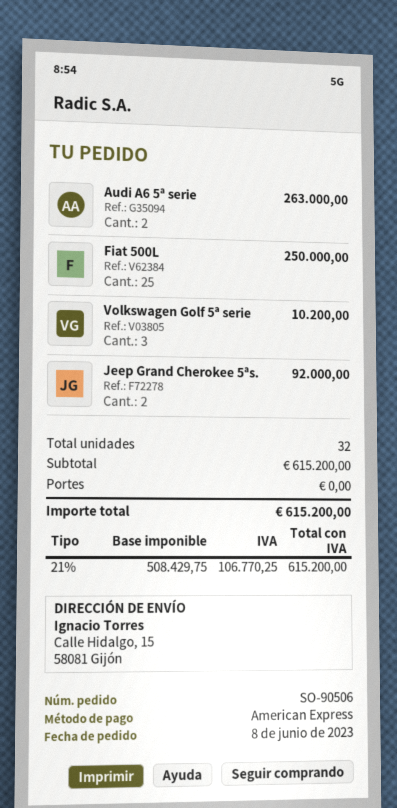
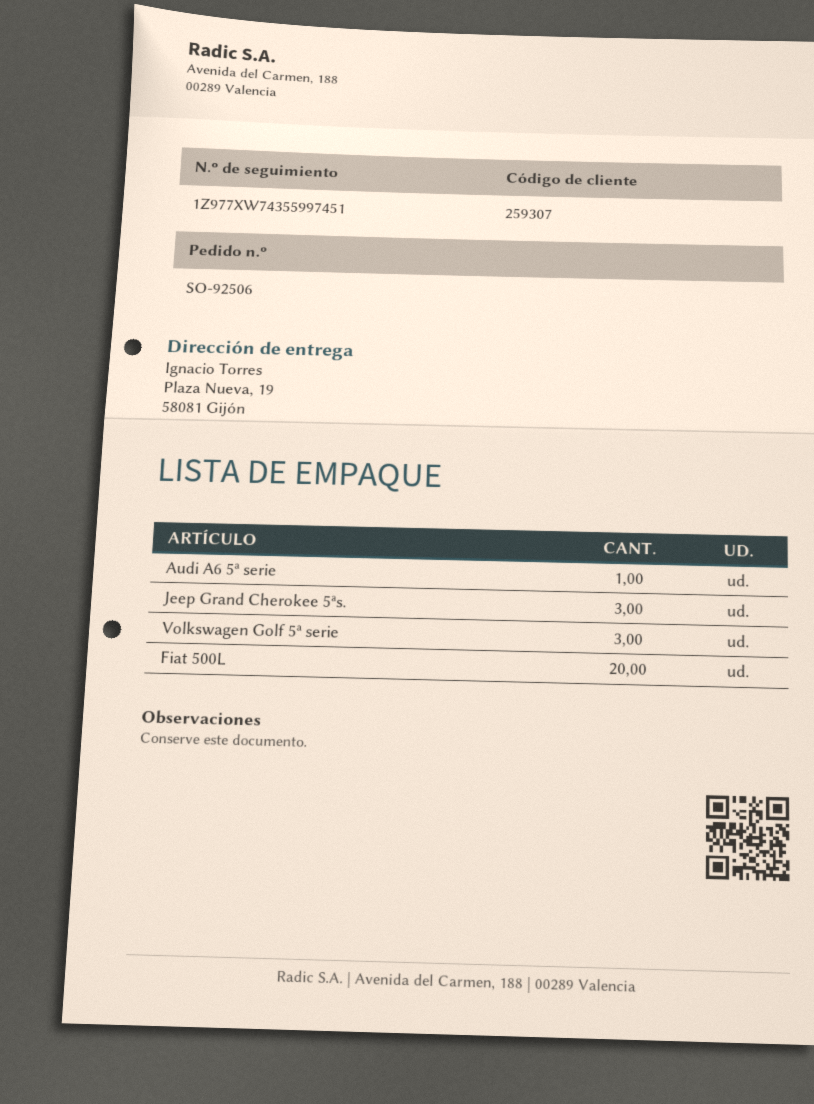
order number: SO-90506 -> SO-92506
ship to: Calle Hidalgo, 15, 58081 Gijón -> Plaza Nueva, 19, 58081 Gijón
Audi A6 5ª serie: 2 -> 1
Fiat 500L: 25 -> 20
Jeep Grand Cherokee 5ªs.: 2 -> 3

